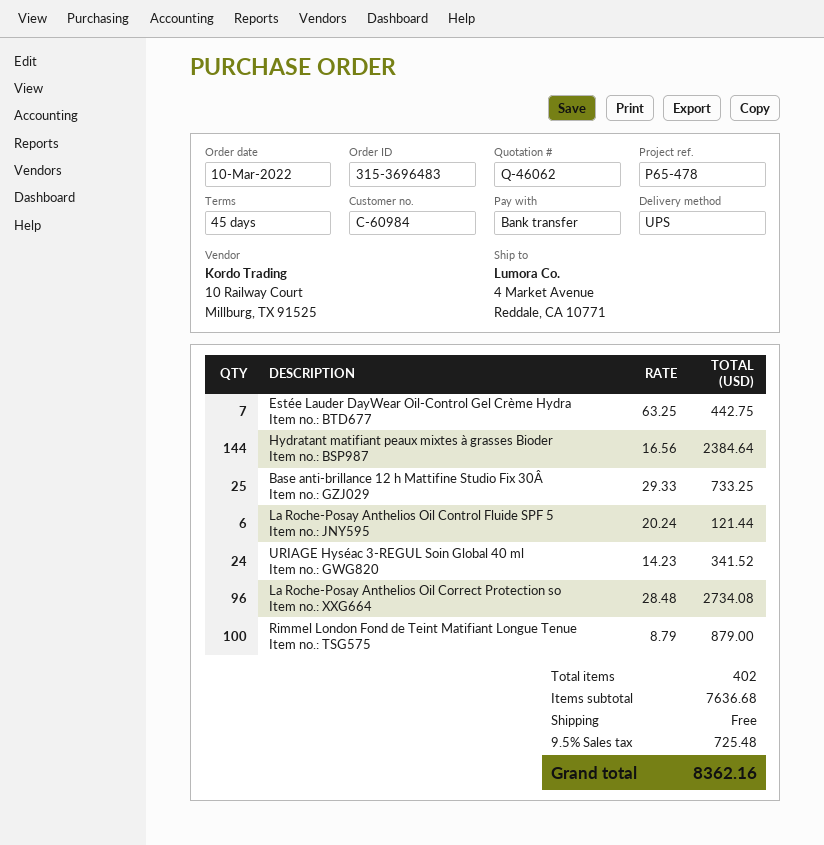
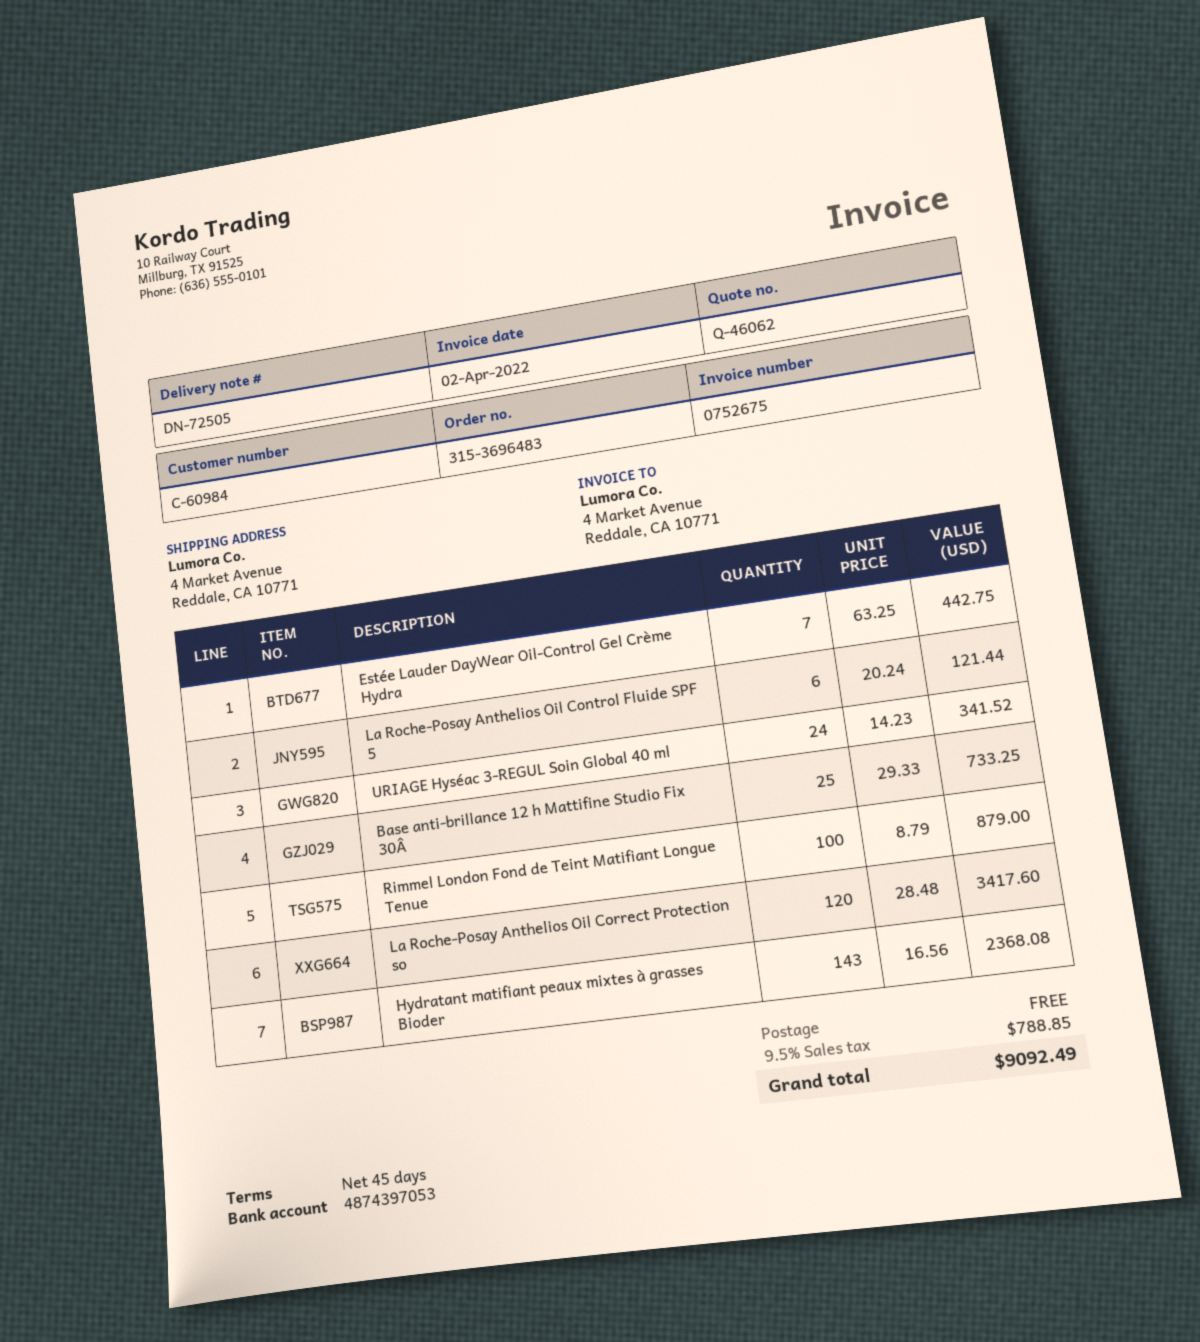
Hydratant matifiant peaux mixtes à grasses Bioder: 144 x 16.56 = 2384.64 -> 143 x 16.56 = 2368.08
La Roche-Posay Anthelios Oil Correct Protection so: 96 x 28.48 = 2734.08 -> 120 x 28.48 = 3417.60
tax: 9.5% = 725.48 -> 9.5% = 788.85
total: 8362.16 -> 9092.49

